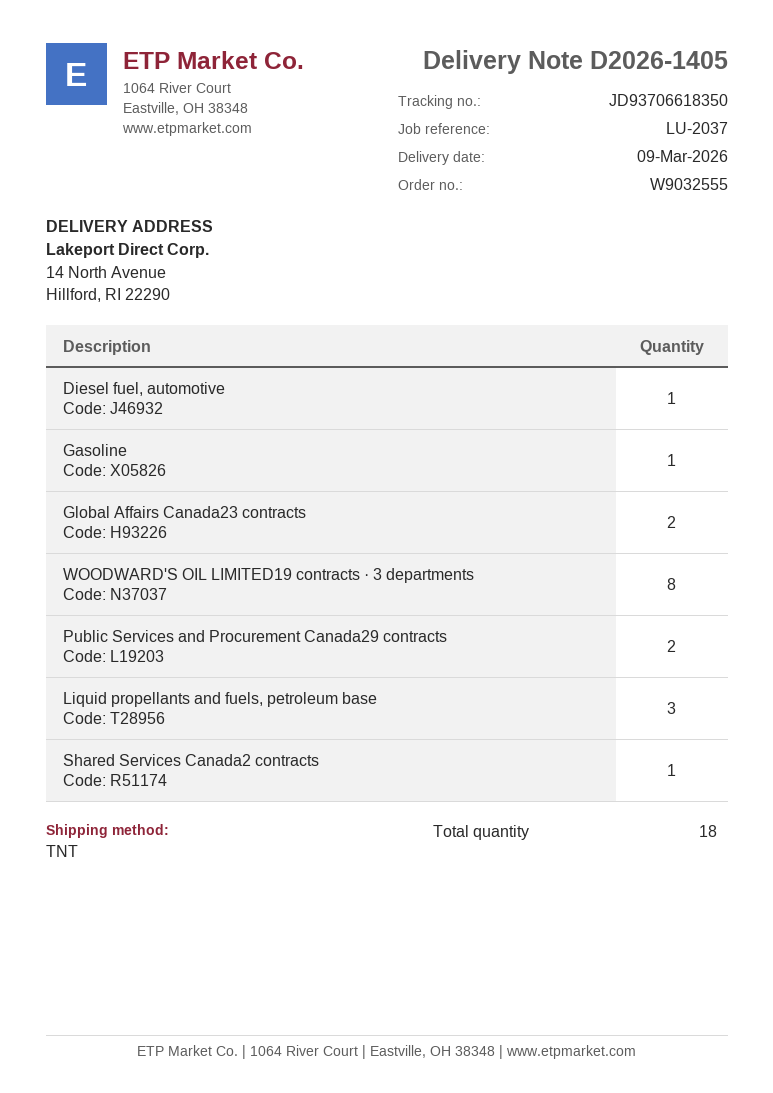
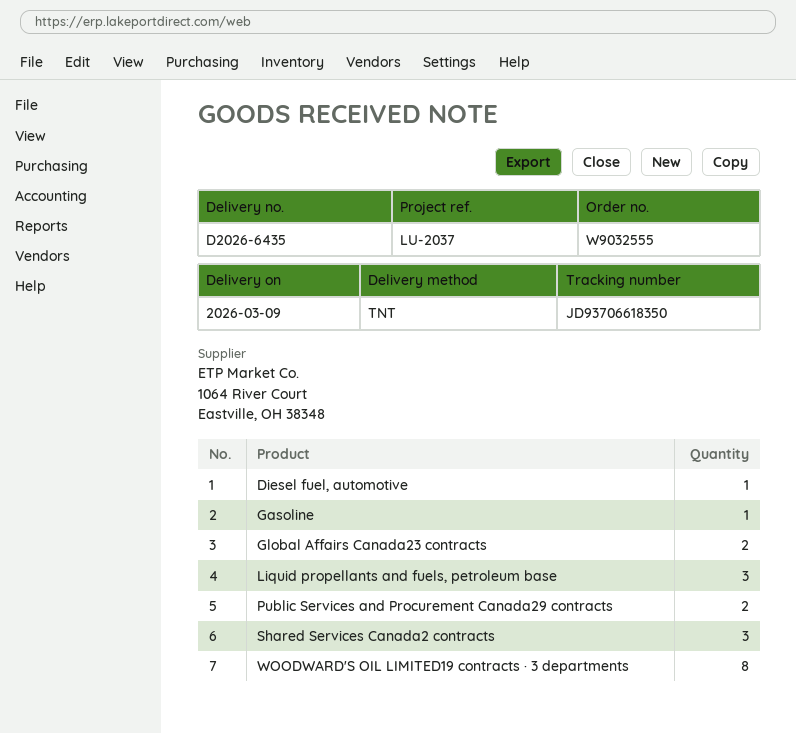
delivery note number: D2026-1405 -> D2026-6435
Shared Services Canada2 contracts: 1 -> 3

